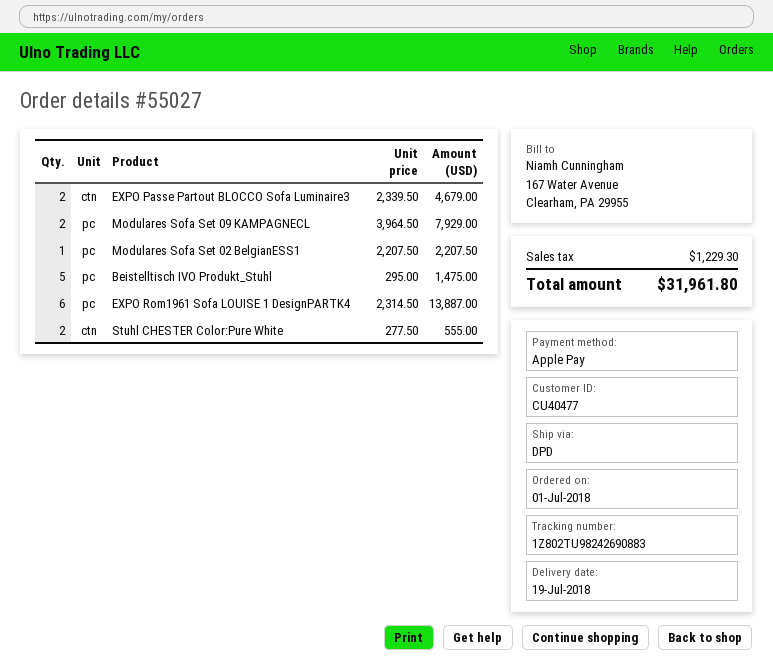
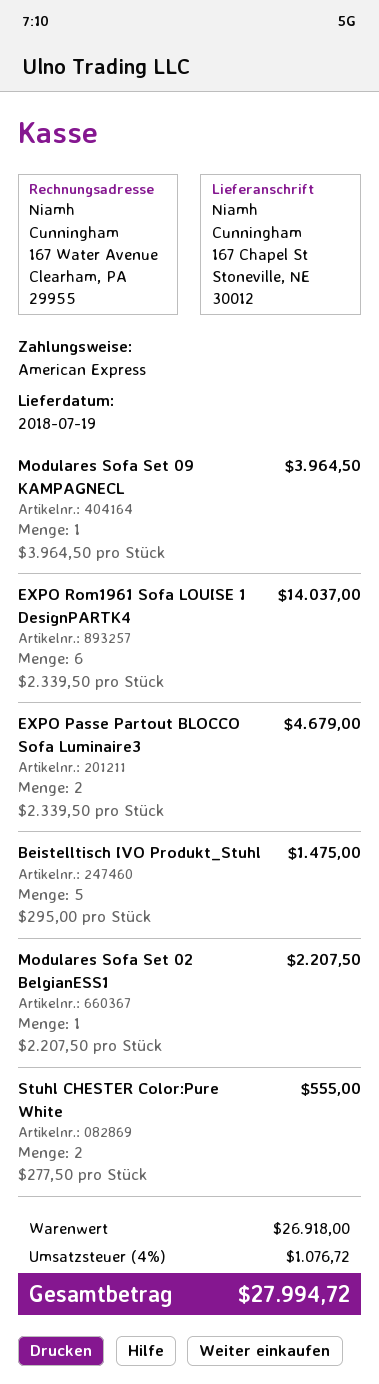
payment method: Apple Pay -> American Express
Modulares Sofa Set 09 KAMPAGNECL: 2 x 3964.50 = 7929.00 -> 1 x 3964.50 = 3964.50
EXPO Rom1961 Sofa LOUISE 1 DesignPARTK4: 6 x 2314.50 = 13887.00 -> 6 x 2339.50 = 14037.00
tax: 1229.30 -> 1076.72
total: 31961.80 -> 27994.72

